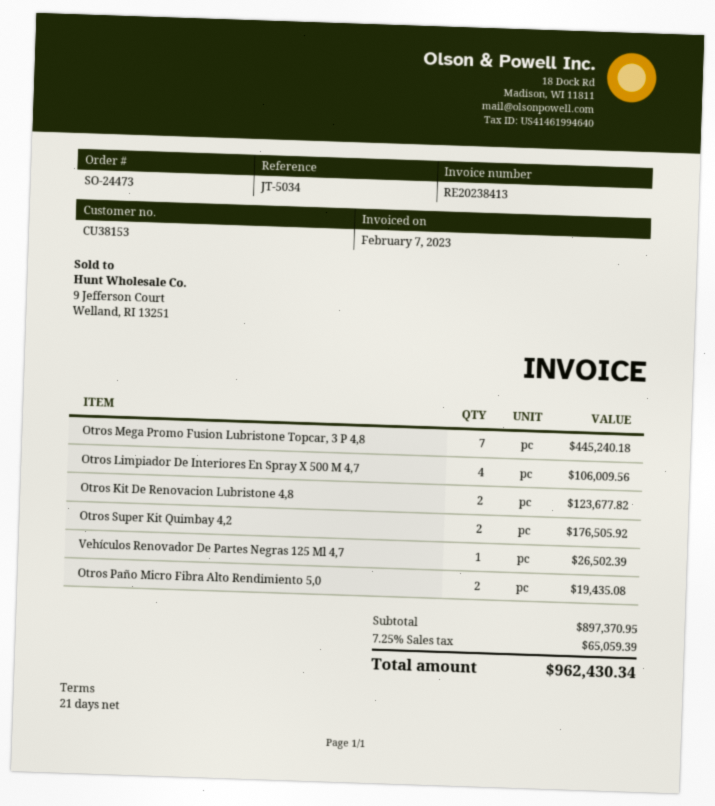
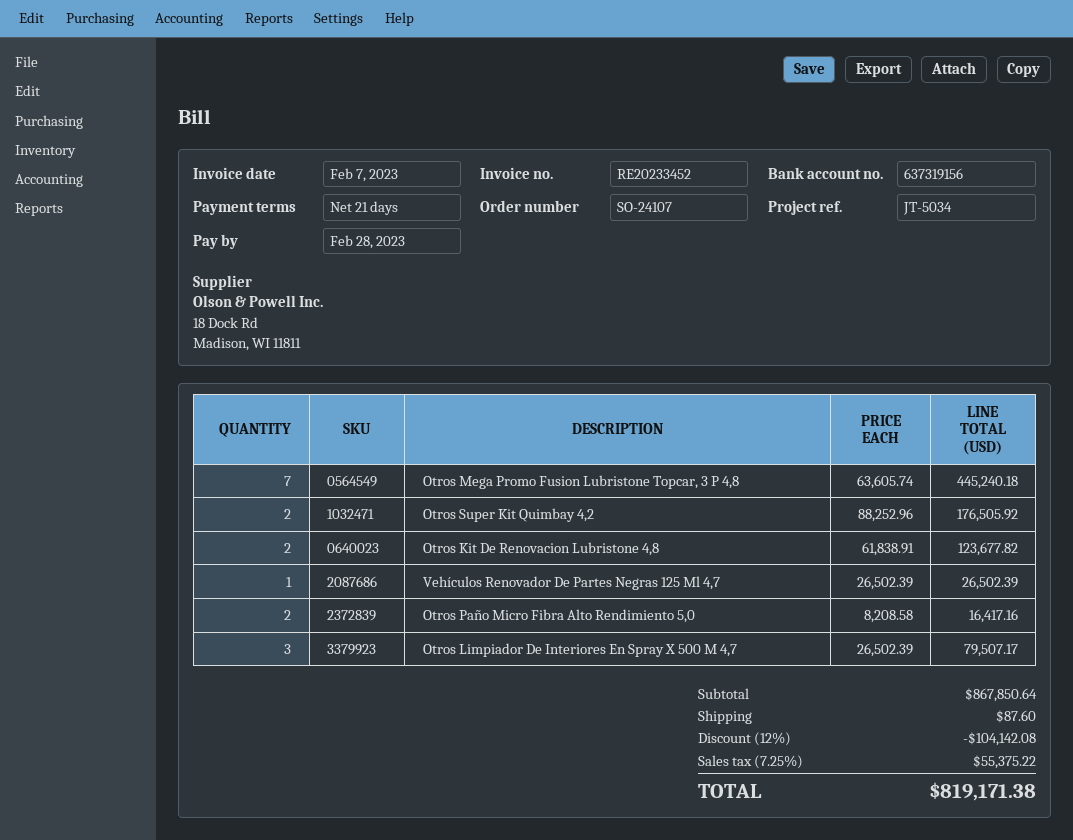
order number: SO-24473 -> SO-24107
invoice number: RE20238413 -> RE20233452
Otros Limpiador De Interiores En Spray X 500 M 4,7: 4 for 106009.56 -> 3 for 79507.17
Otros Paño Micro Fibra Alto Rendimiento 5,0: 2 for 19435.08 -> 2 for 16417.16
subtotal: 897370.95 -> 867850.64
discount: none -> 12% = 104142.08
shipping: none -> 87.60
tax: 7.25% = 65059.39 -> 7.25% = 55375.22
total: 962430.34 -> 819171.38

